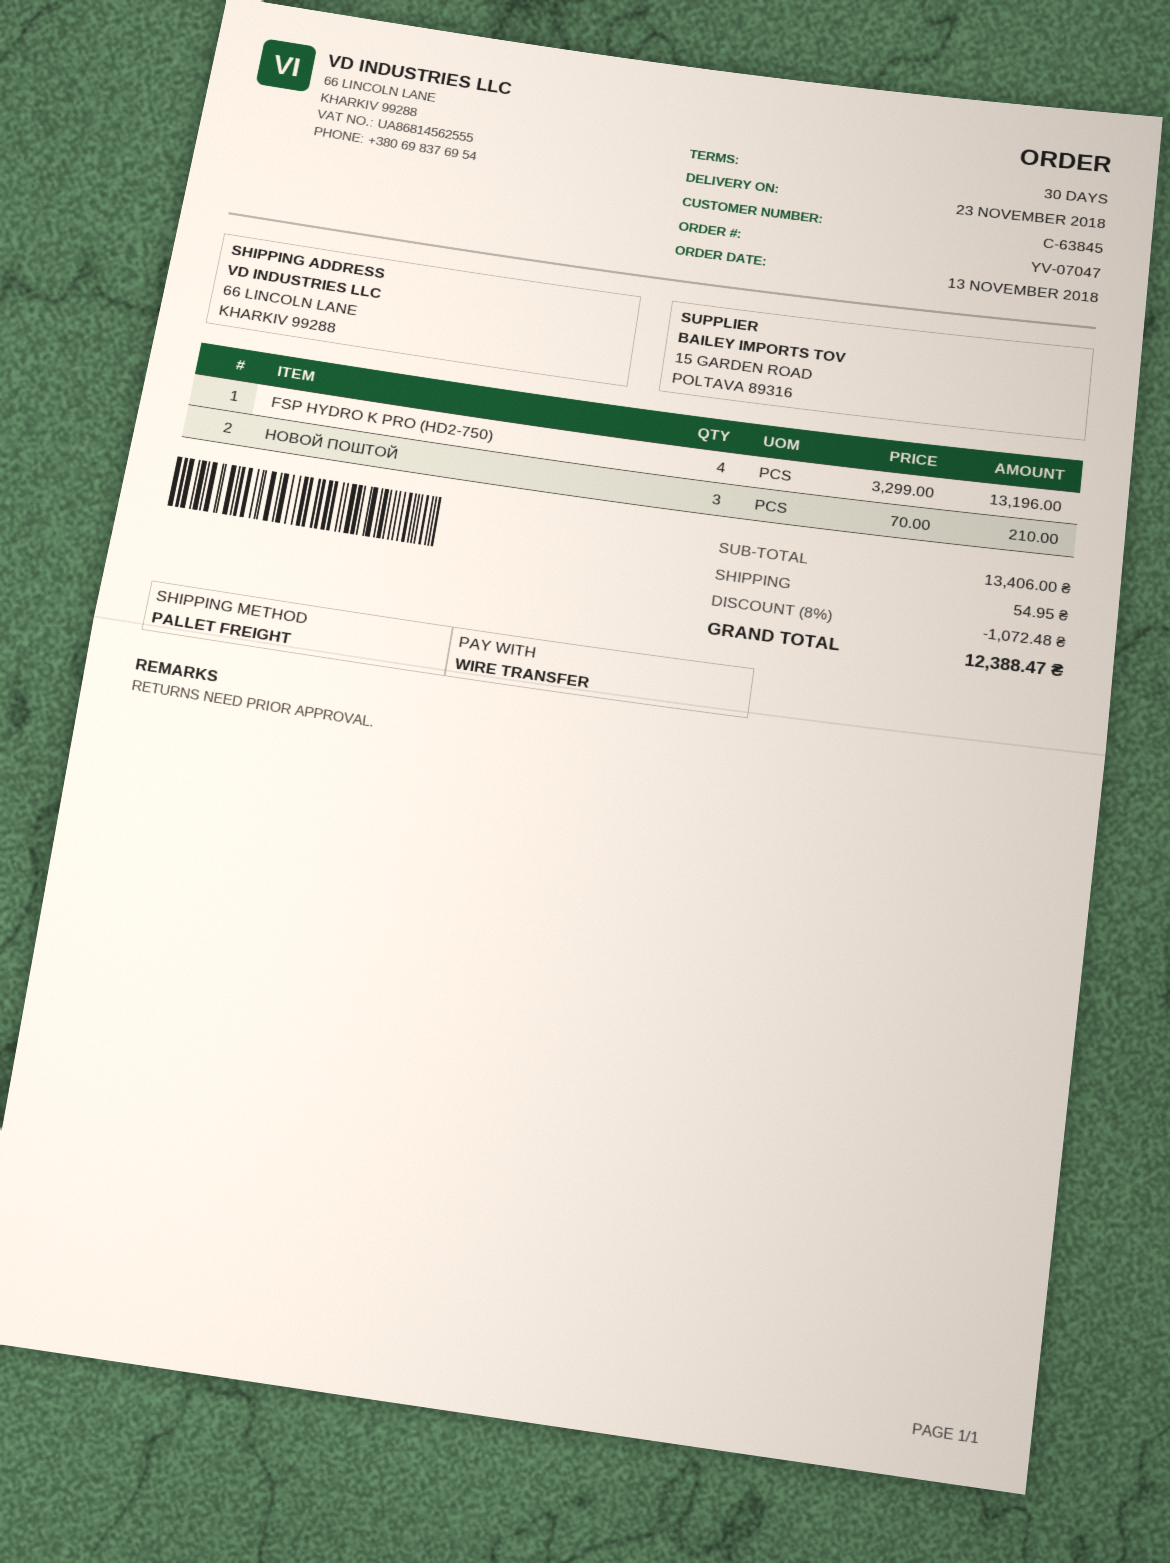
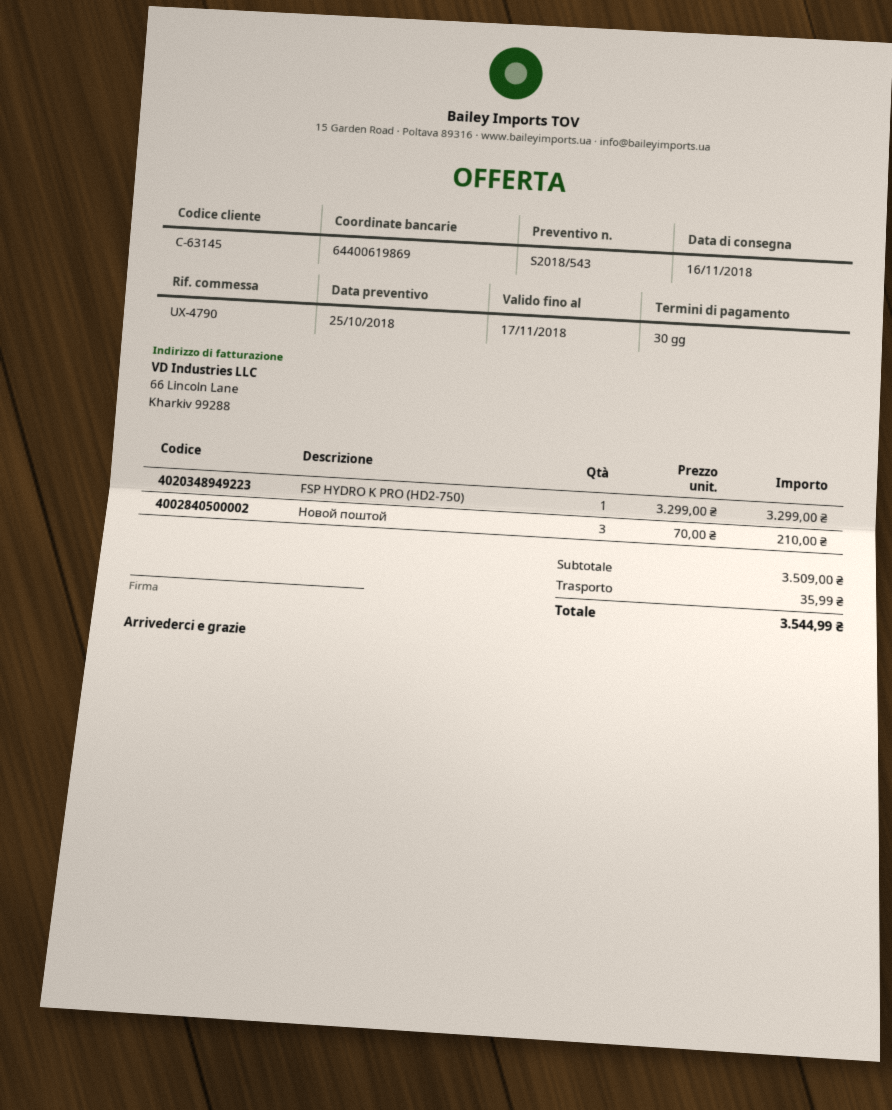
delivery date: 2018-11-23 -> 2018-11-16
customer number: C-63845 -> C-63145
FSP HYDRO K PRO (HD2-750): 4 x 3299.00 = 13196.00 -> 1 x 3299.00 = 3299.00
subtotal: 13406.00 -> 3509.00
discount: 8% = 1072.48 -> none
shipping: 54.95 -> 35.99
total: 12388.47 -> 3544.99

